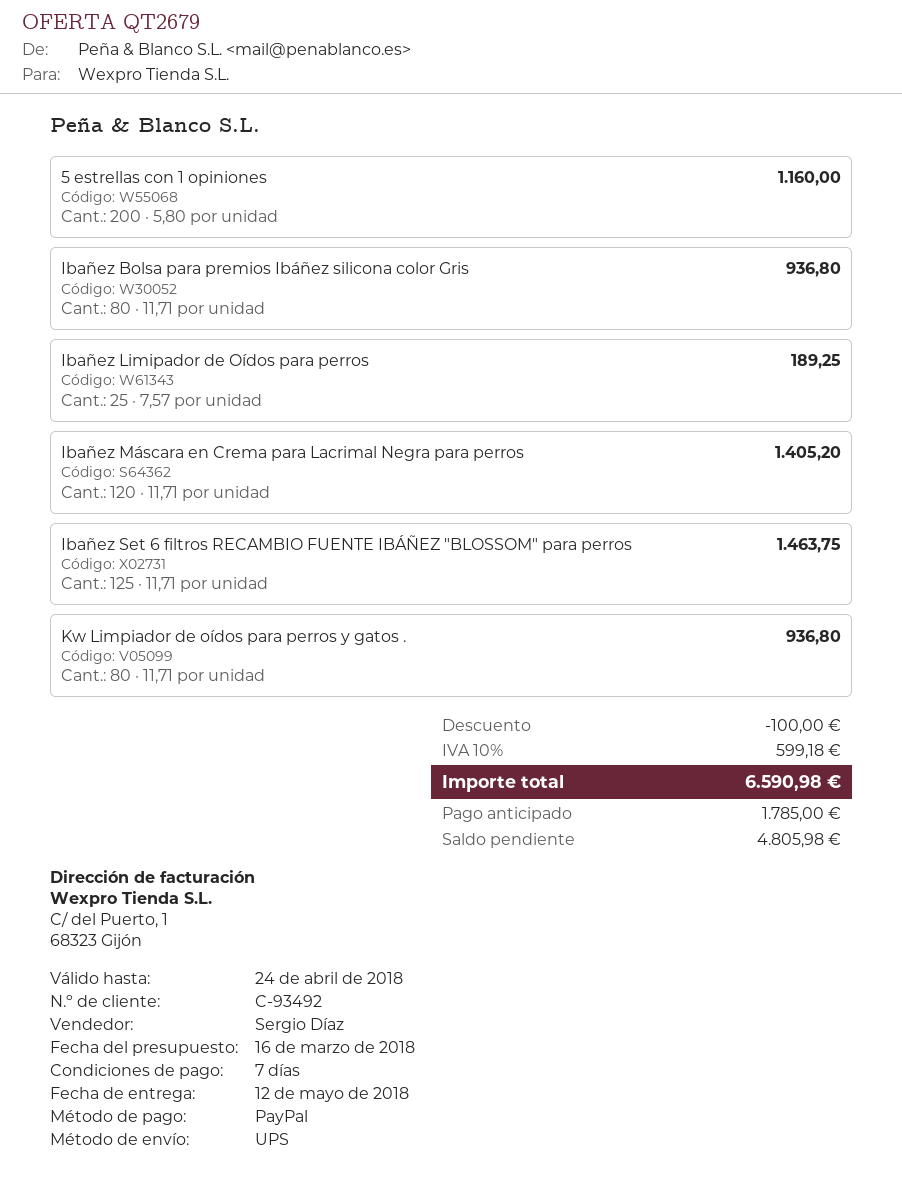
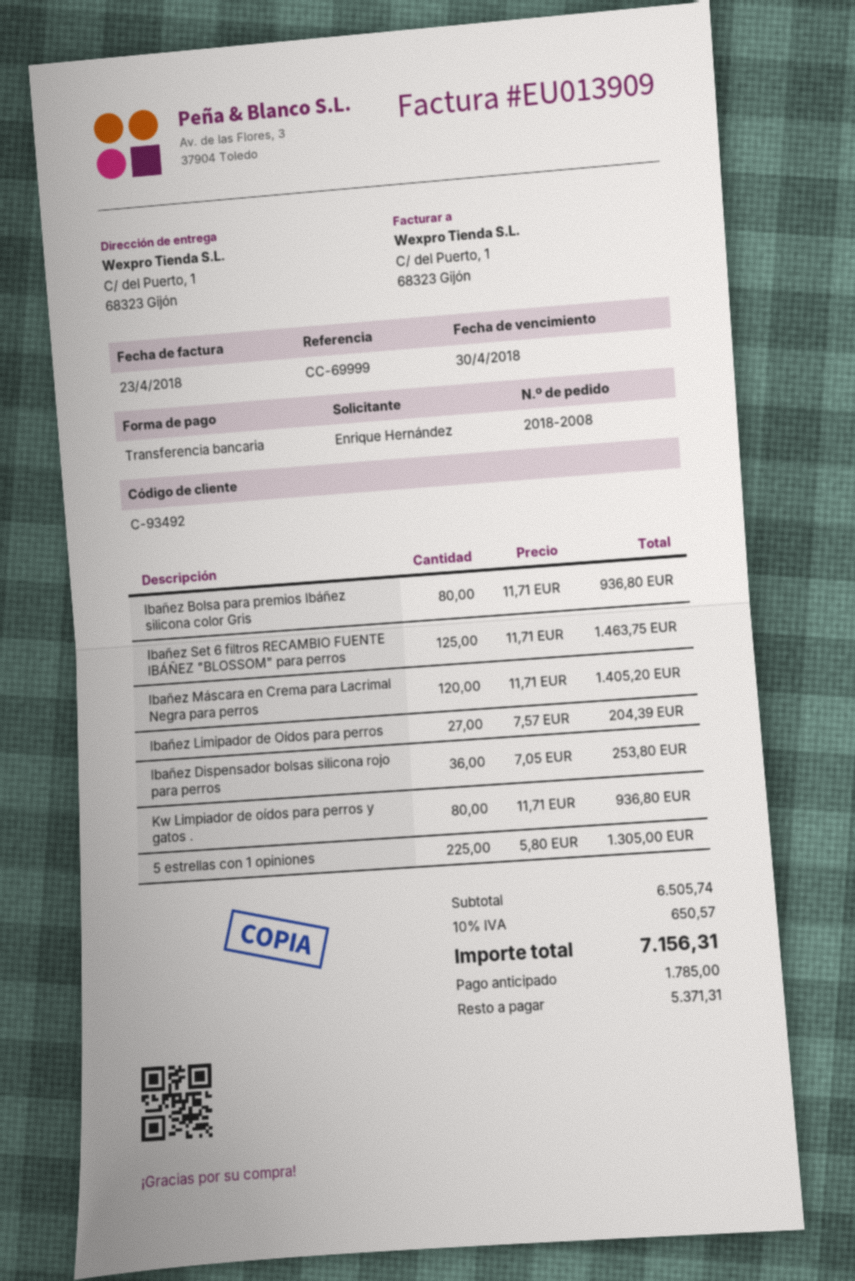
payment method: PayPal -> bank transfer
5 estrellas con 1 opiniones: 200 x 5.80 = 1160.00 -> 225 x 5.80 = 1305.00
Ibañez Limipador de Oídos para perros: 25 x 7.57 = 189.25 -> 27 x 7.57 = 204.39
Ibañez Dispensador bolsas silicona rojo para perros: none -> 36 x 7.05 = 253.80
discount: 100.00 -> none
tax: 10% = 599.18 -> 10% = 650.57
total: 6590.98 -> 7156.31
balance: 4805.98 -> 5371.31

